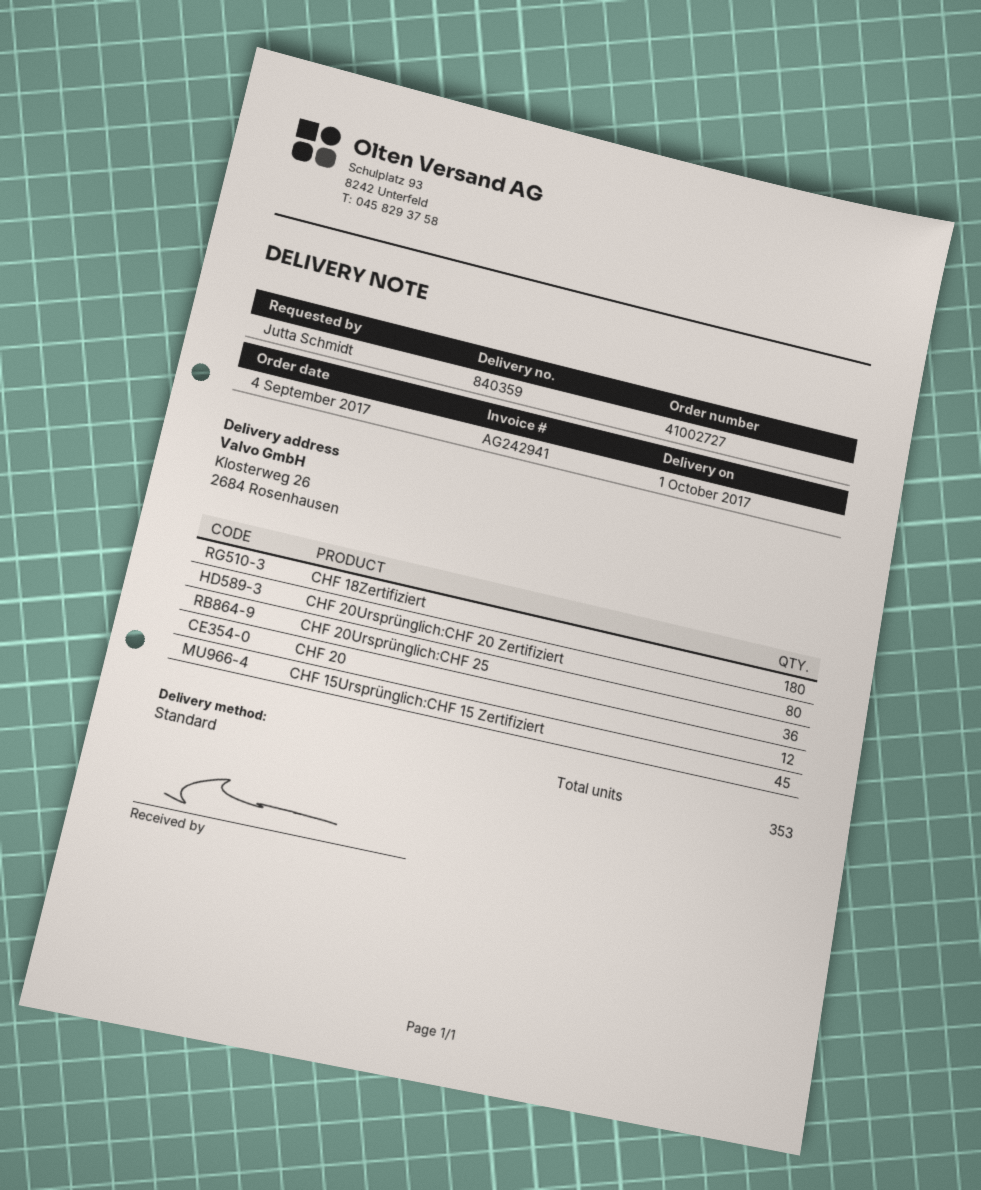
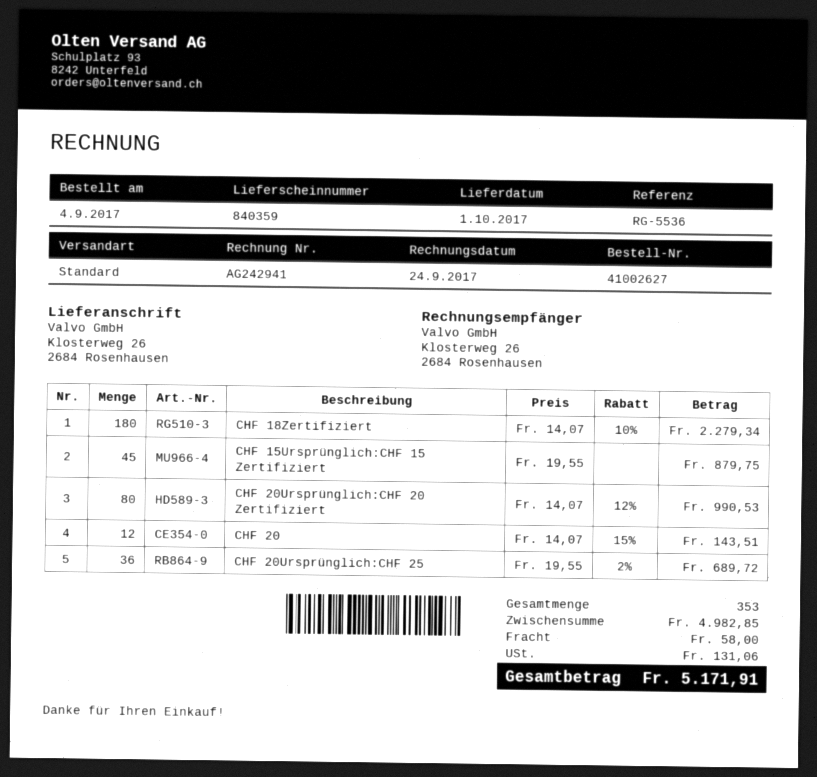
order number: 41002727 -> 41002627

